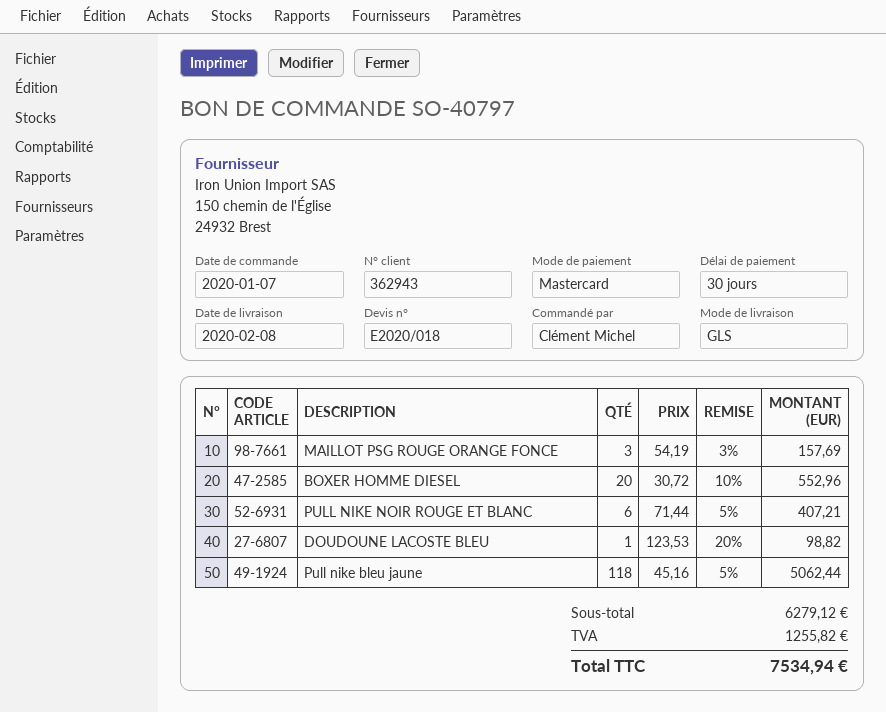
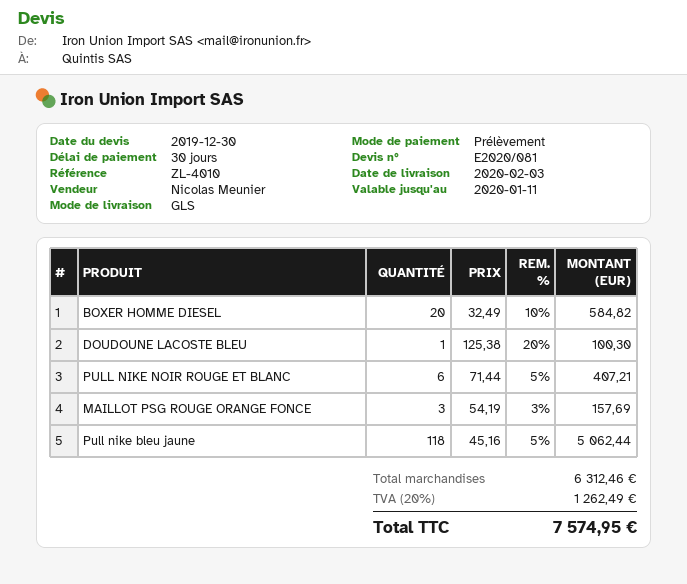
quote number: E2020/018 -> E2020/081
delivery date: 2020-02-08 -> 2020-02-03
payment method: Mastercard -> direct debit
BOXER HOMME DIESEL: 20 x 30.72 - 10% = 552.96 -> 20 x 32.49 - 10% = 584.82
DOUDOUNE LACOSTE BLEU: 1 x 123.53 - 20% = 98.82 -> 1 x 125.38 - 20% = 100.30
subtotal: 6279.12 -> 6312.46
tax: 1255.82 -> 1262.49
total: 7534.94 -> 7574.95

